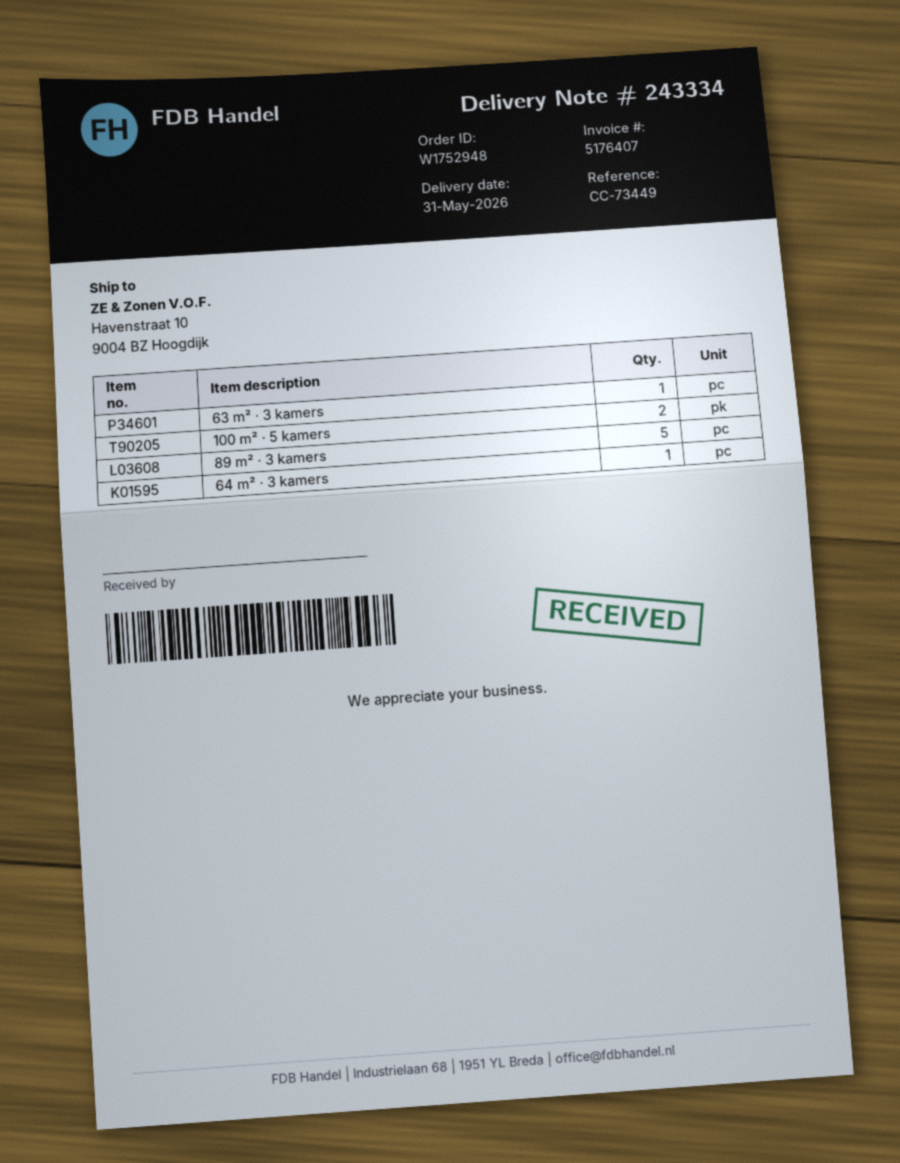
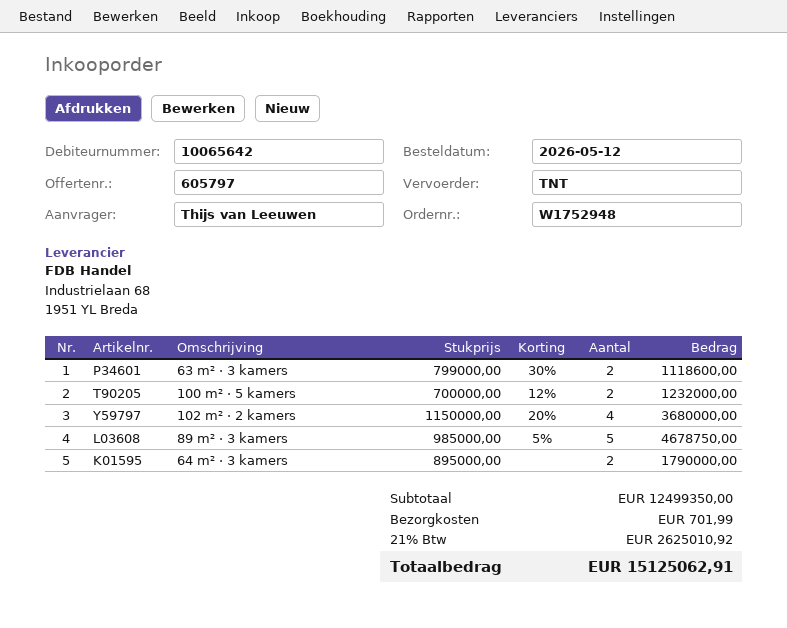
63 m² · 3 kamers: 1 -> 2
64 m² · 3 kamers: 1 -> 2
102 m² · 2 kamers: none -> 4

